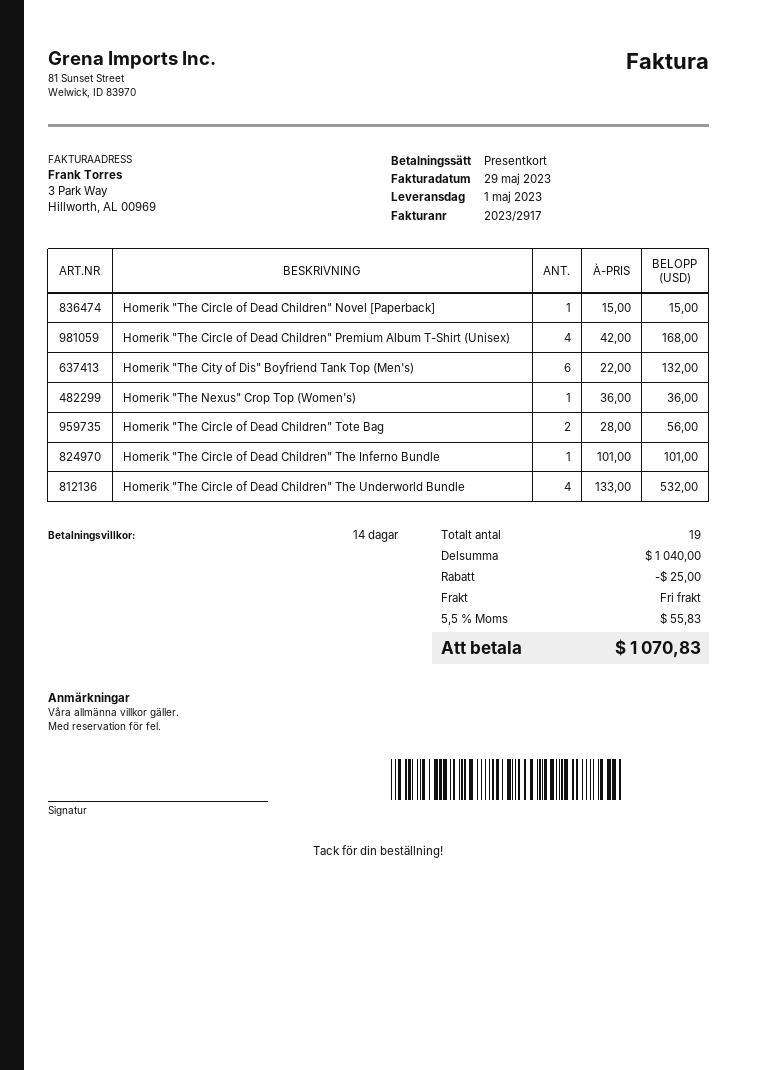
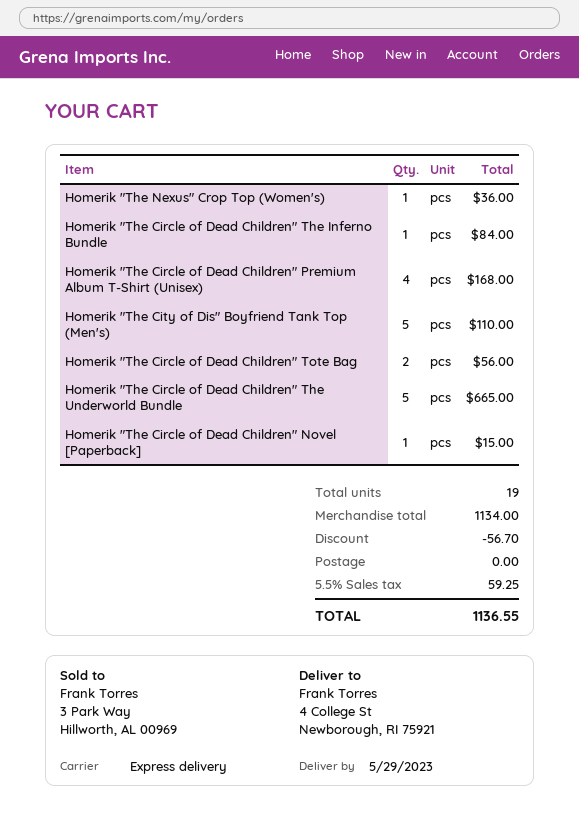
delivery date: 2023-05-01 -> 2023-05-29
Homerik "The City of Dis" Boyfriend Tank Top (Men's): 6 for 132.00 -> 5 for 110.00
Homerik "The Circle of Dead Children" The Inferno Bundle: 1 for 101.00 -> 1 for 84.00
Homerik "The Circle of Dead Children" The Underworld Bundle: 4 for 532.00 -> 5 for 665.00
subtotal: 1040.00 -> 1134.00
discount: 25.00 -> 56.70
tax: 5.5% = 55.83 -> 5.5% = 59.25
total: 1070.83 -> 1136.55

